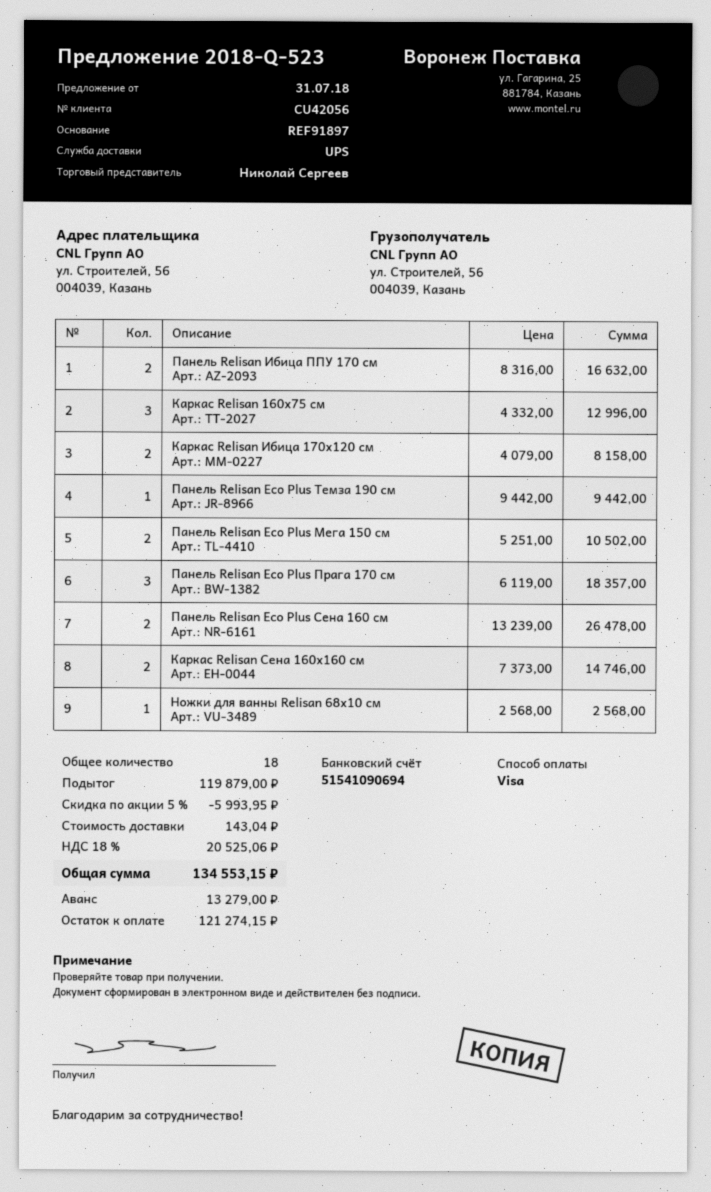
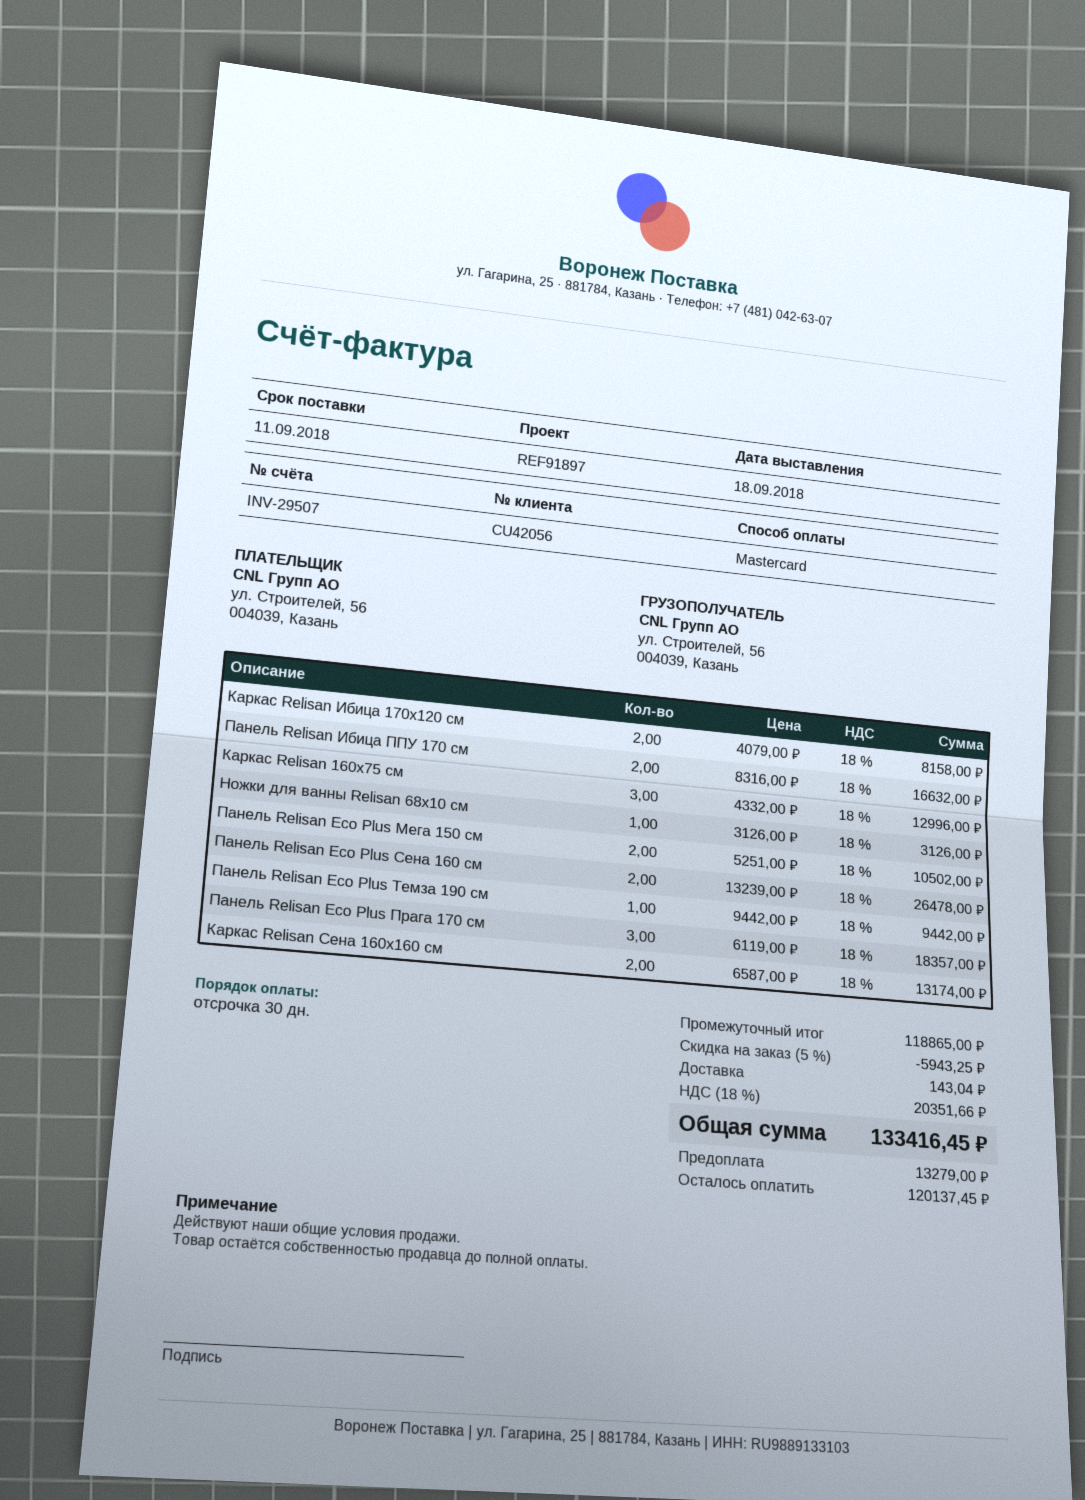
payment method: Visa -> Mastercard
Каркас Relisan Сена 160x160 см: 2 x 7373.00 = 14746.00 -> 2 x 6587.00 = 13174.00
Ножки для ванны Relisan 68х10 см: 1 x 2568.00 = 2568.00 -> 1 x 3126.00 = 3126.00
subtotal: 119879.00 -> 118865.00
discount: 5% = 5993.95 -> 5% = 5943.25
tax: 18% = 20525.06 -> 18% = 20351.66
total: 134553.15 -> 133416.45
balance: 121274.15 -> 120137.45

